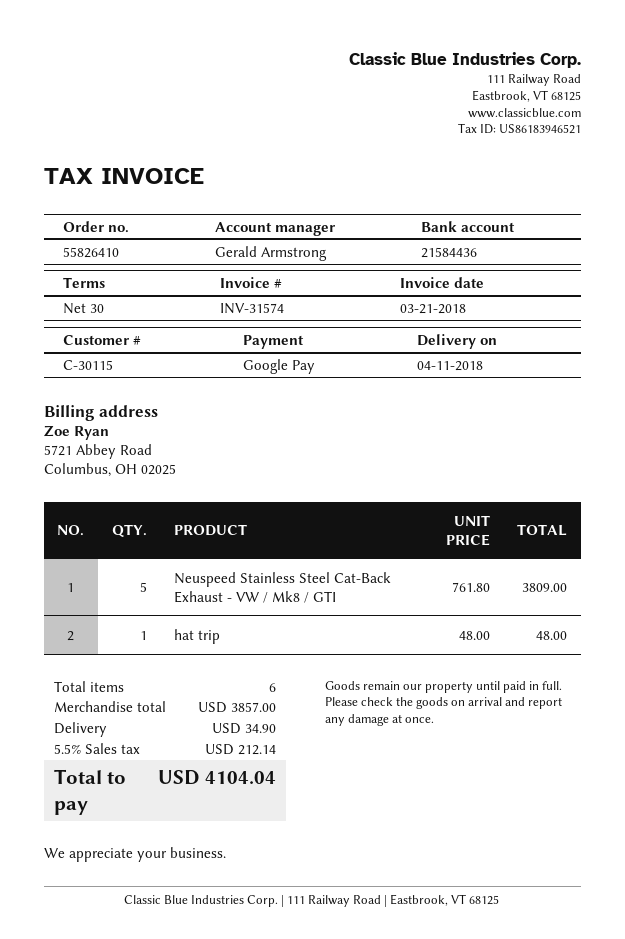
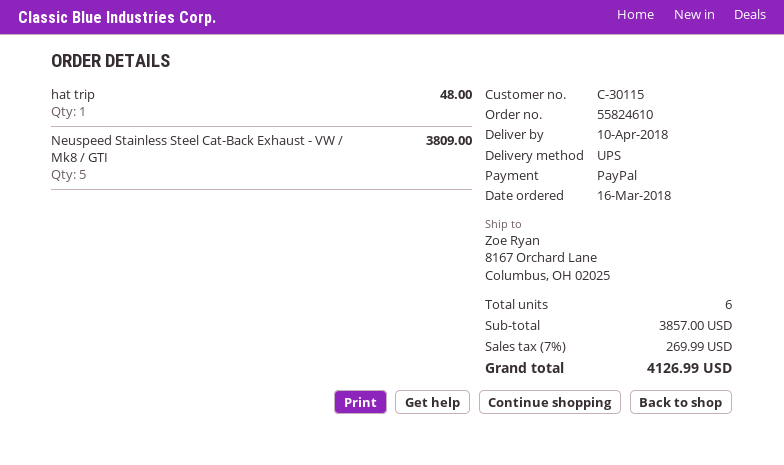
order number: 55826410 -> 55824610
delivery date: 2018-04-11 -> 2018-04-10
payment method: Google Pay -> PayPal
shipping: 34.90 -> none
tax: 5.5% = 212.14 -> 7% = 269.99
total: 4104.04 -> 4126.99

